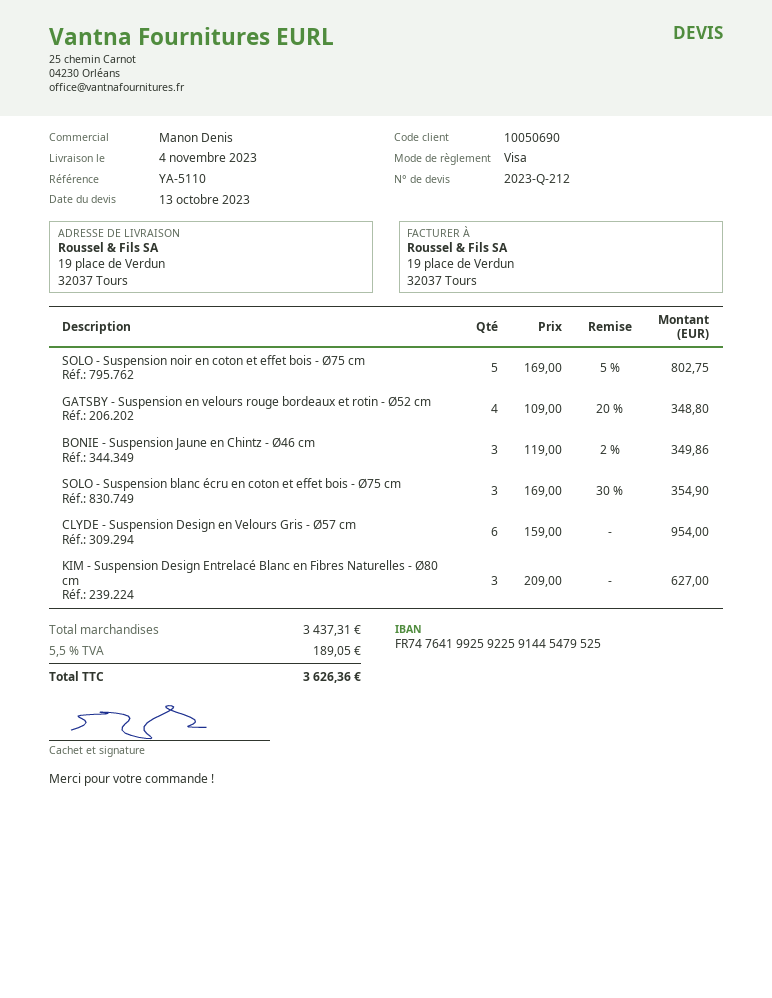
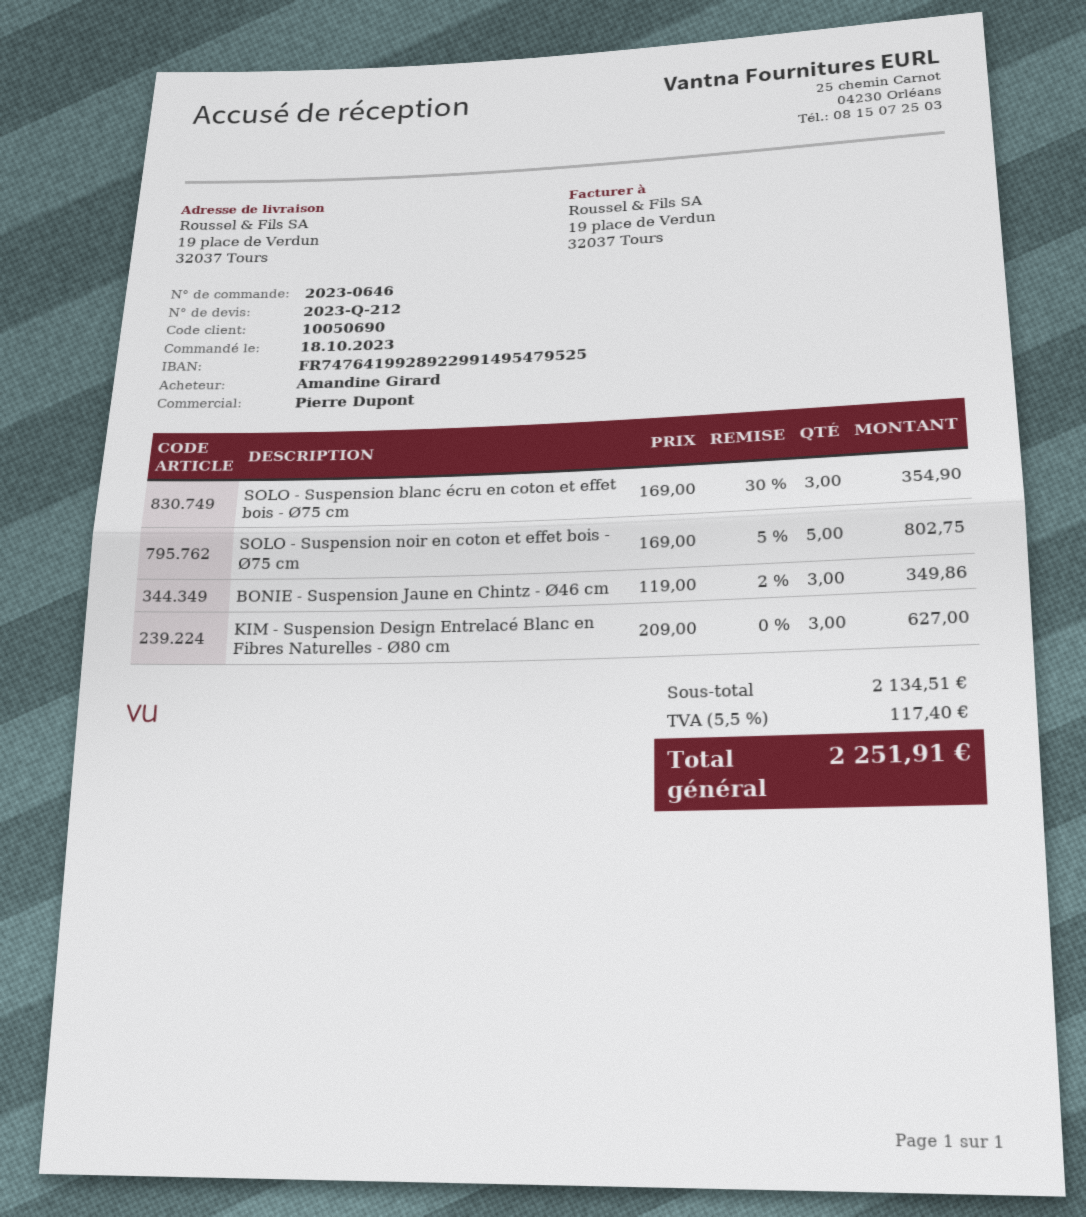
sales rep: Manon Denis -> Pierre Dupont
bank account: FR7476419925922591445479525 -> FR7476419928922991495479525
GATSBY - Suspension en velours rouge bordeaux et rotin - Ø52 cm: 4 x 109.00 - 20% = 348.80 -> none
CLYDE - Suspension Design en Velours Gris - Ø57 cm: 6 x 159.00 = 954.00 -> none
subtotal: 3437.31 -> 2134.51
tax: 5.5% = 189.05 -> 5.5% = 117.40
total: 3626.36 -> 2251.91

